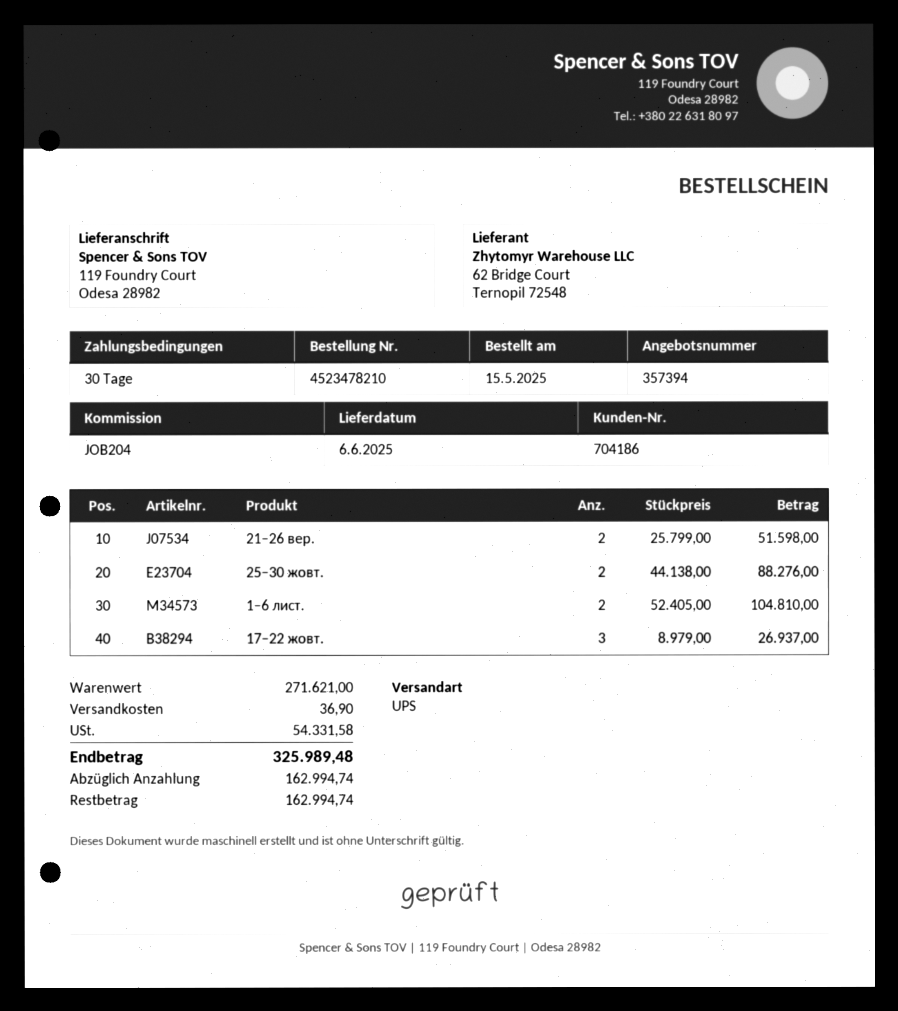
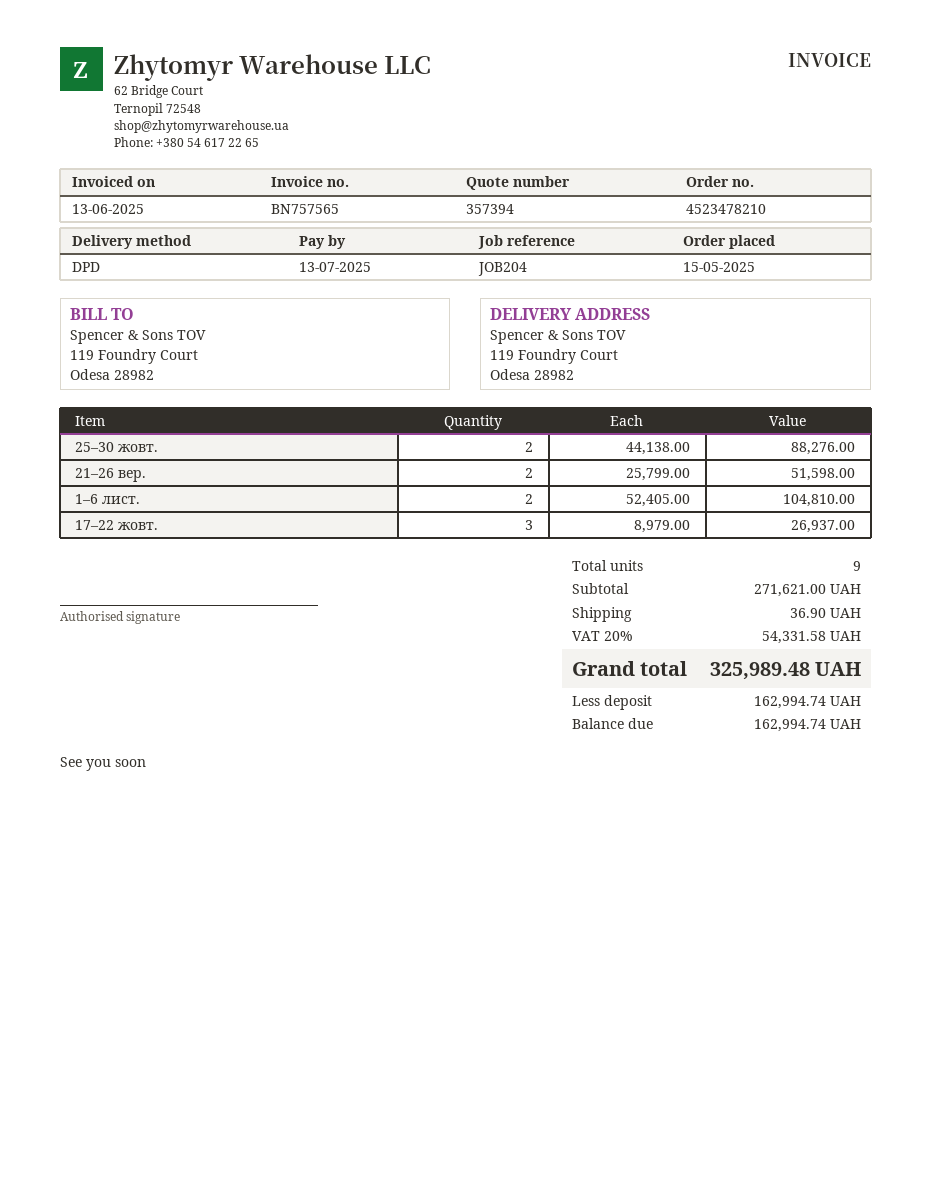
shipping method: UPS -> DPD

